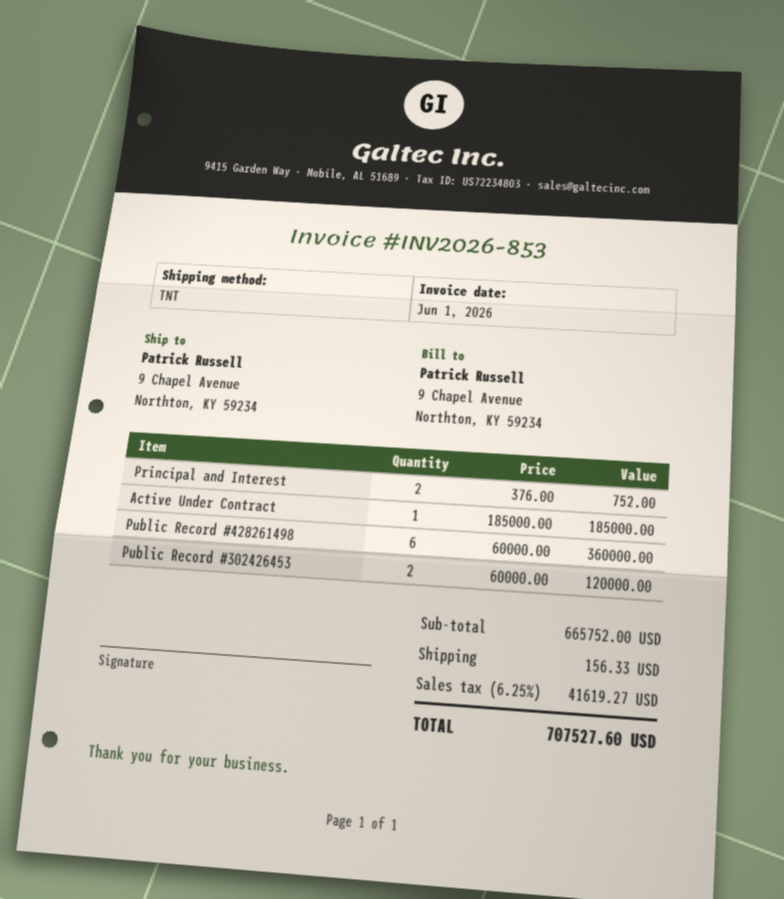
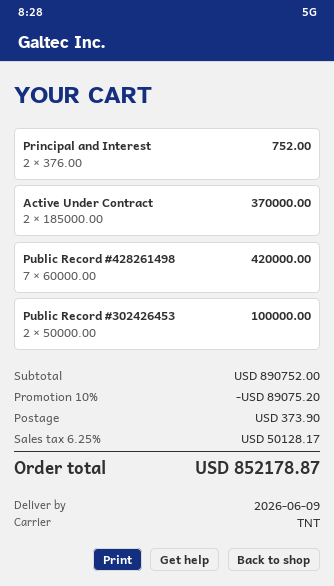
Active Under Contract: 1 x 185000.00 = 185000.00 -> 2 x 185000.00 = 370000.00
Public Record #428261498: 6 x 60000.00 = 360000.00 -> 7 x 60000.00 = 420000.00
Public Record #302426453: 2 x 60000.00 = 120000.00 -> 2 x 50000.00 = 100000.00
subtotal: 665752.00 -> 890752.00
discount: none -> 10% = 89075.20
shipping: 156.33 -> 373.90
tax: 6.25% = 41619.27 -> 6.25% = 50128.17
total: 707527.60 -> 852178.87

